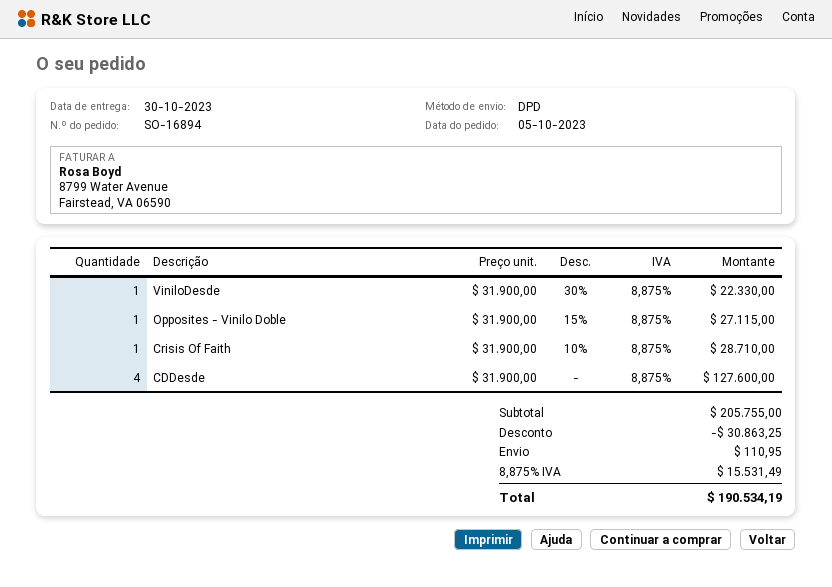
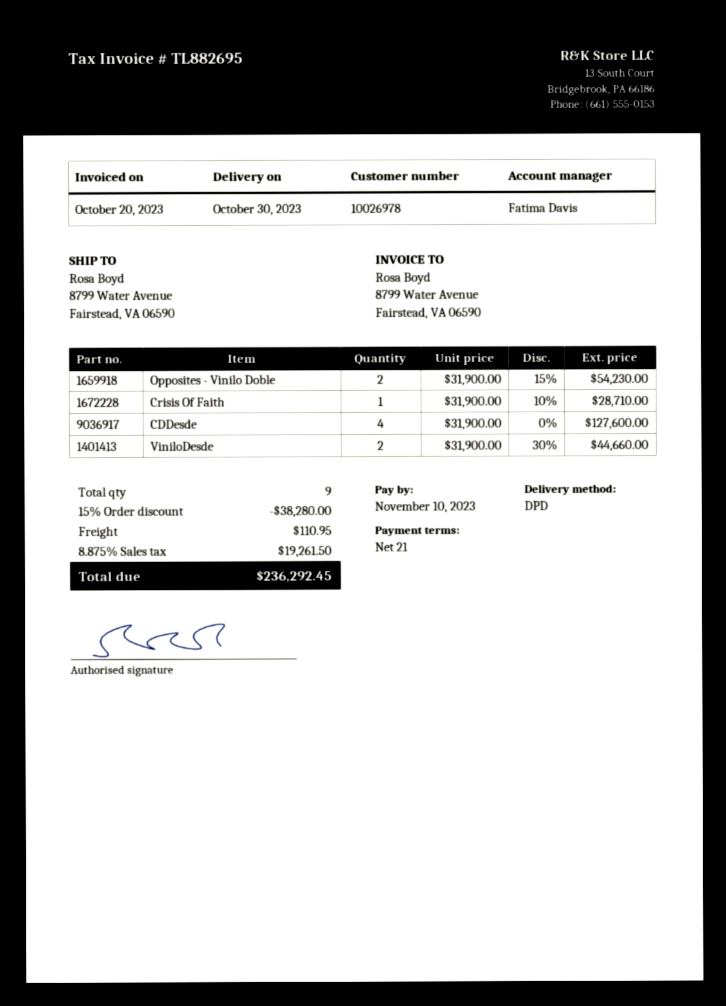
ViniloDesde: 1 x 31900.00 - 30% = 22330.00 -> 2 x 31900.00 - 30% = 44660.00
Opposites - Vinilo Doble: 1 x 31900.00 - 15% = 27115.00 -> 2 x 31900.00 - 15% = 54230.00
discount: 30863.25 -> 38280.00
tax: 8.875% = 15531.49 -> 8.875% = 19261.50
total: 190534.19 -> 236292.45

